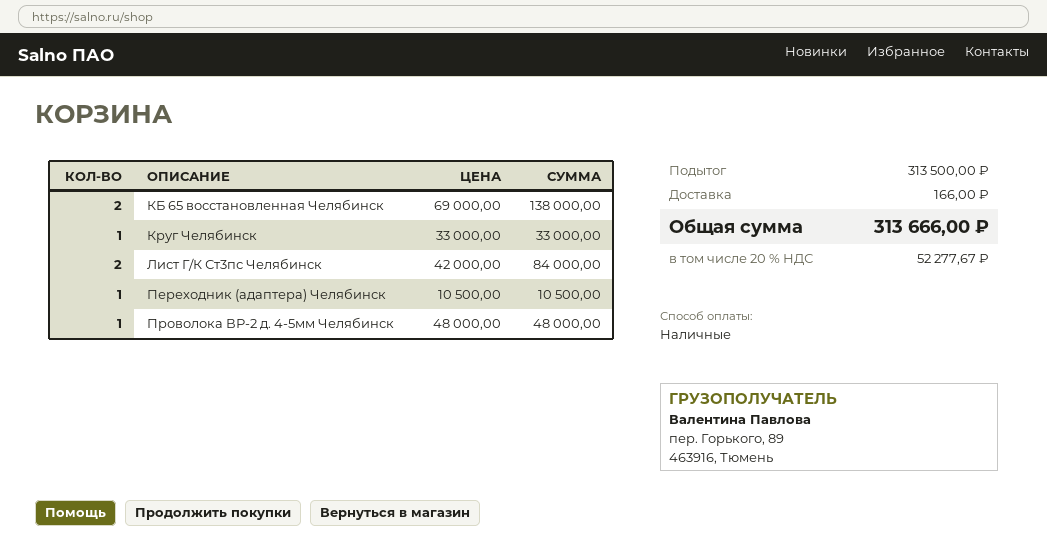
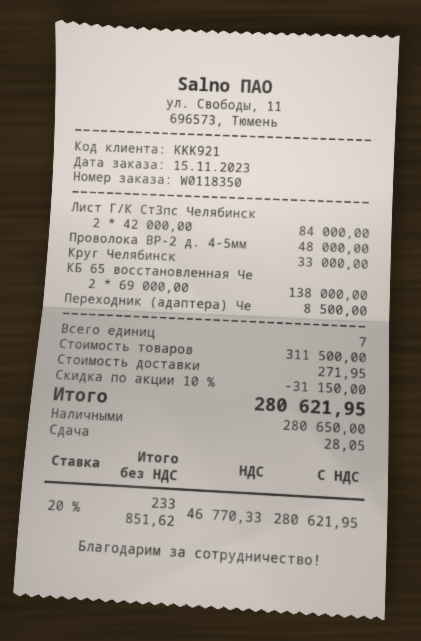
Переходник (адаптера) Челябинск: 1 x 10500.00 = 10500.00 -> 1 x 8500.00 = 8500.00
subtotal: 313500.00 -> 311500.00
discount: none -> 10% = 31150.00
shipping: 166.00 -> 271.95
tax: 20% = 52277.67 -> 20% = 46770.33
total: 313666.00 -> 280621.95

